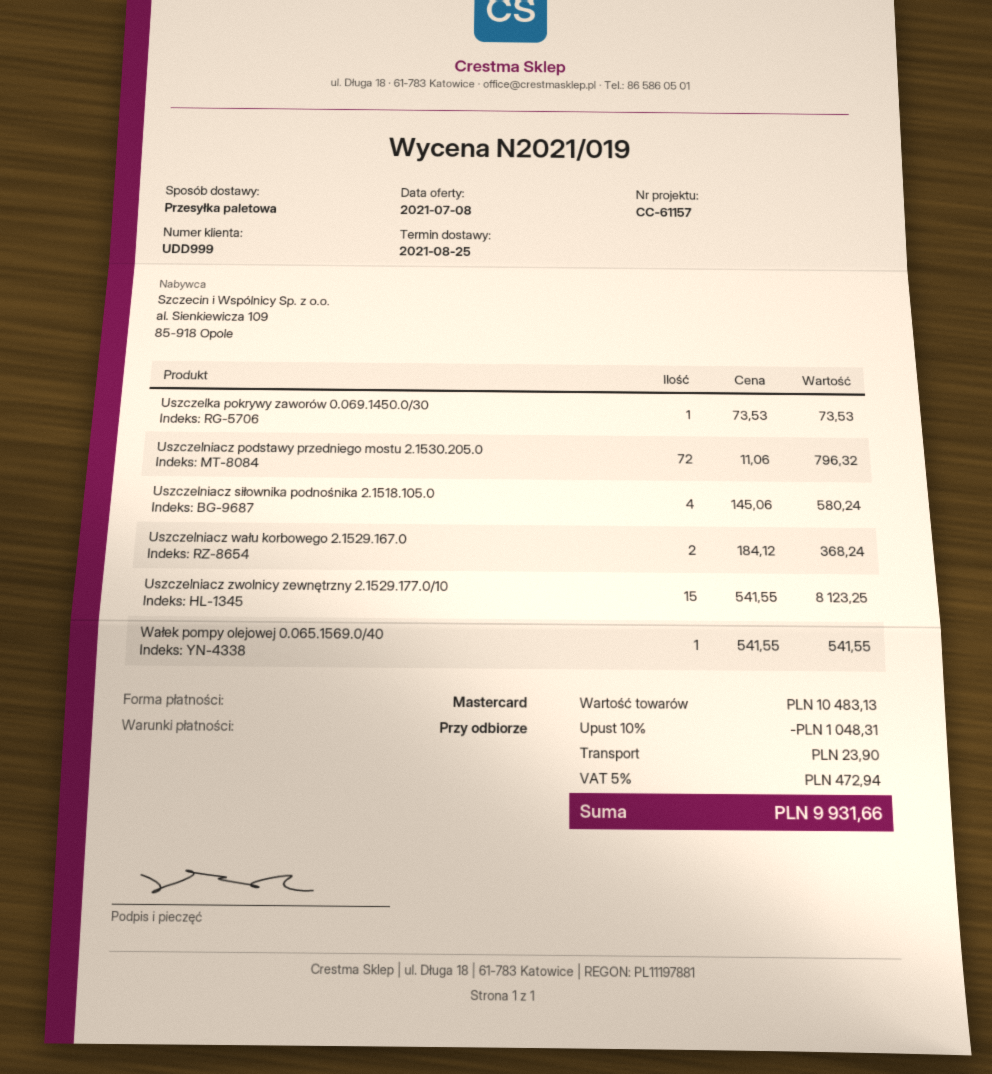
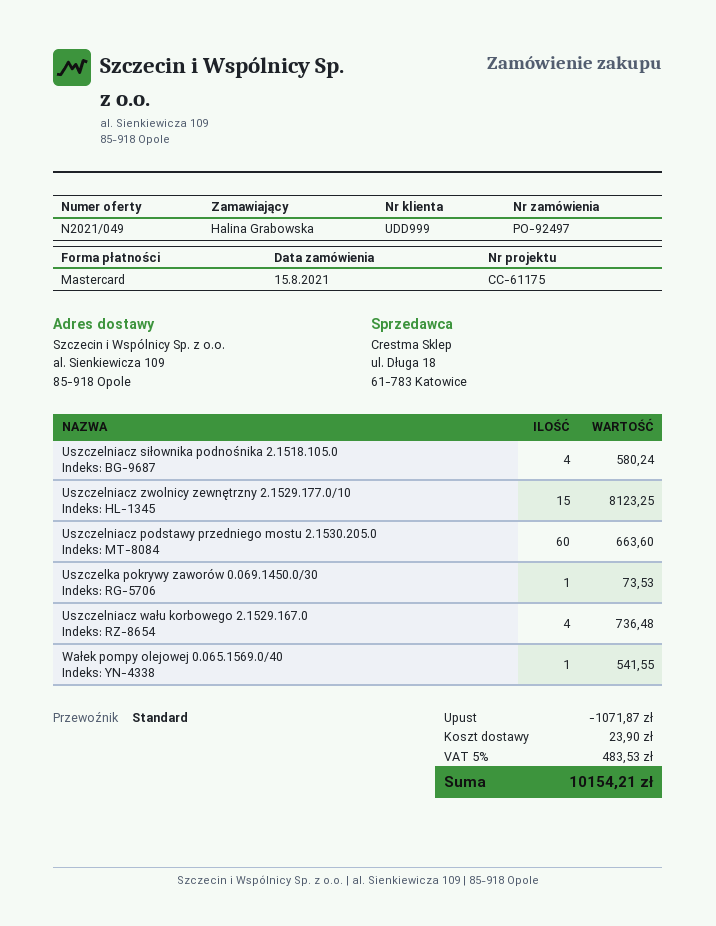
quote number: N2021/019 -> N2021/049
reference: CC-61157 -> CC-61175
shipping method: pallet freight -> standard
Uszczelniacz podstawy przedniego mostu 2.1530.205.0: 72 for 796.32 -> 60 for 663.60
Uszczelniacz wału korbowego 2.1529.167.0: 2 for 368.24 -> 4 for 736.48
discount: 1048.31 -> 1071.87
tax: 5% = 472.94 -> 5% = 483.53
total: 9931.66 -> 10154.21

